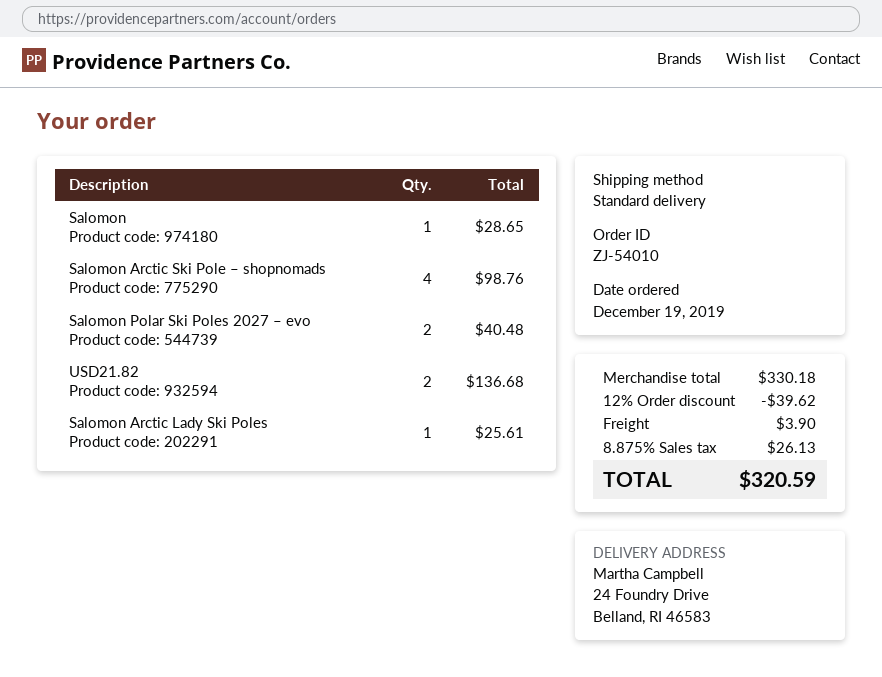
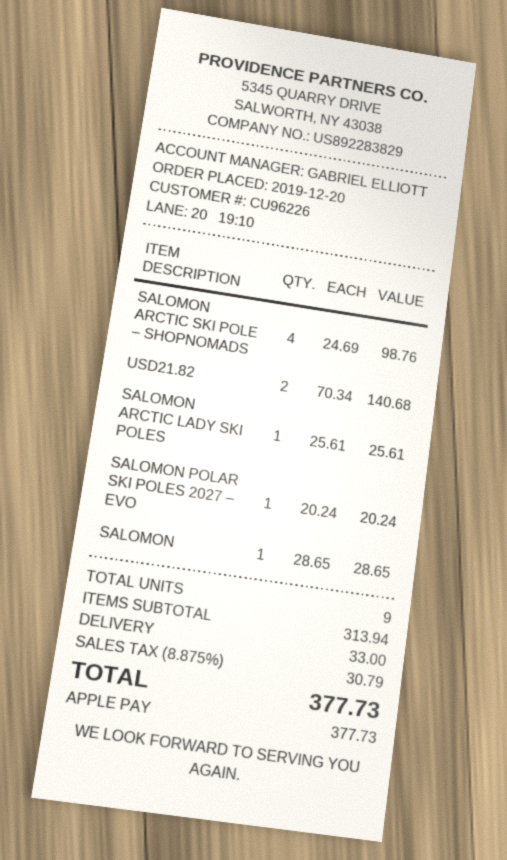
order date: 2019-12-19 -> 2019-12-20
Salomon Polar Ski Poles 2027 – evo: 2 for 40.48 -> 1 for 20.24
USD21.82: 2 for 136.68 -> 2 for 140.68
subtotal: 330.18 -> 313.94
discount: 12% = 39.62 -> none
shipping: 3.90 -> 33.00
tax: 8.875% = 26.13 -> 8.875% = 30.79
total: 320.59 -> 377.73

